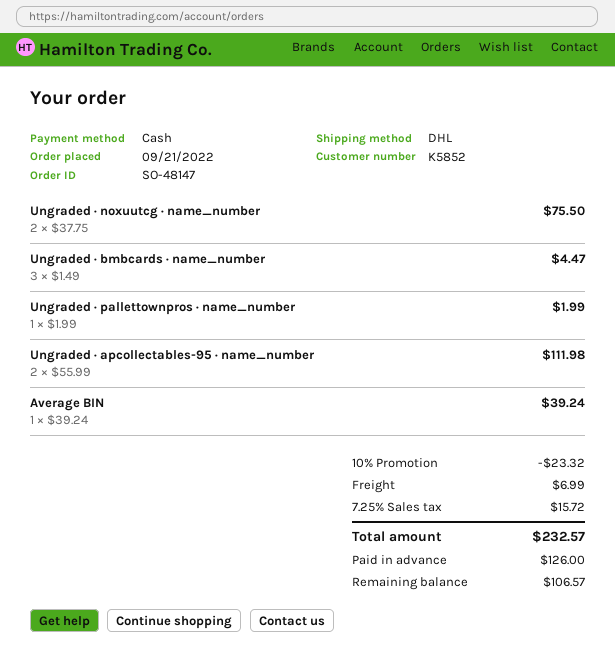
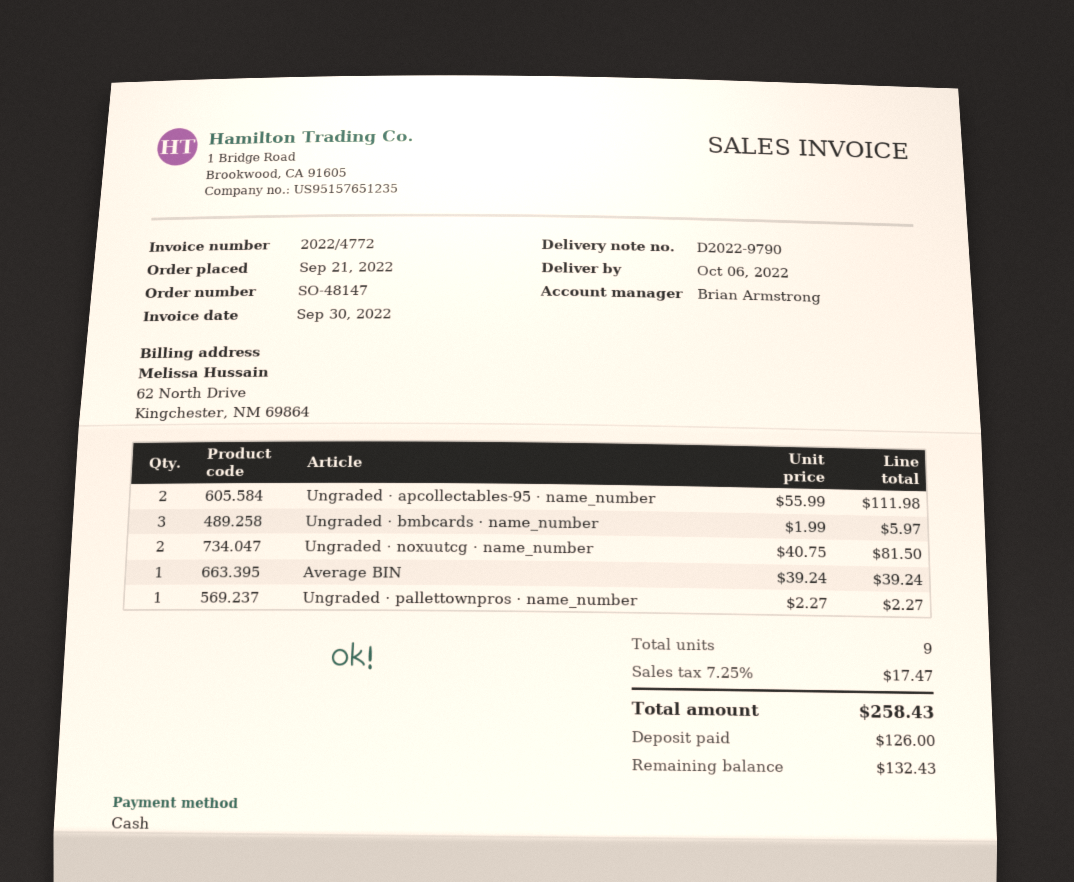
Ungraded · noxuutcg · name_number: 2 x 37.75 = 75.50 -> 2 x 40.75 = 81.50
Ungraded · bmbcards · name_number: 3 x 1.49 = 4.47 -> 3 x 1.99 = 5.97
Ungraded · pallettownpros · name_number: 1 x 1.99 = 1.99 -> 1 x 2.27 = 2.27
discount: 10% = 23.32 -> none
shipping: 6.99 -> none
tax: 7.25% = 15.72 -> 7.25% = 17.47
total: 232.57 -> 258.43
balance: 106.57 -> 132.43

